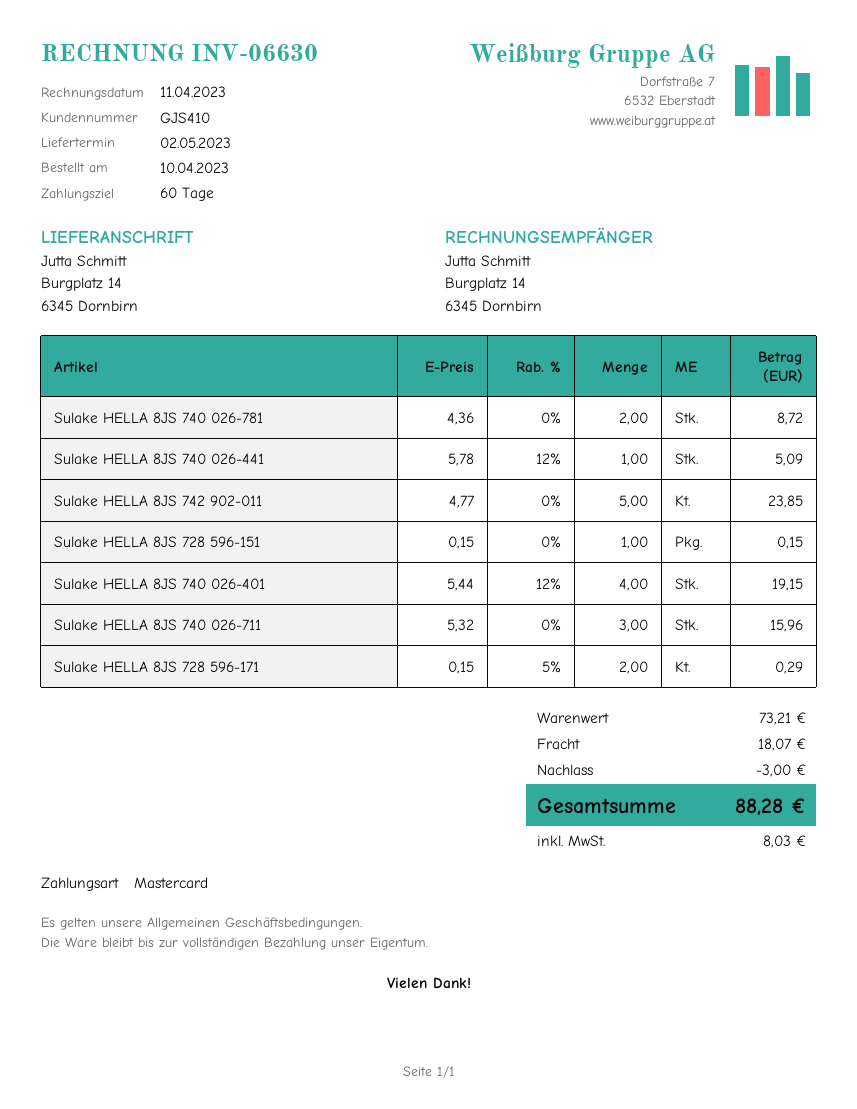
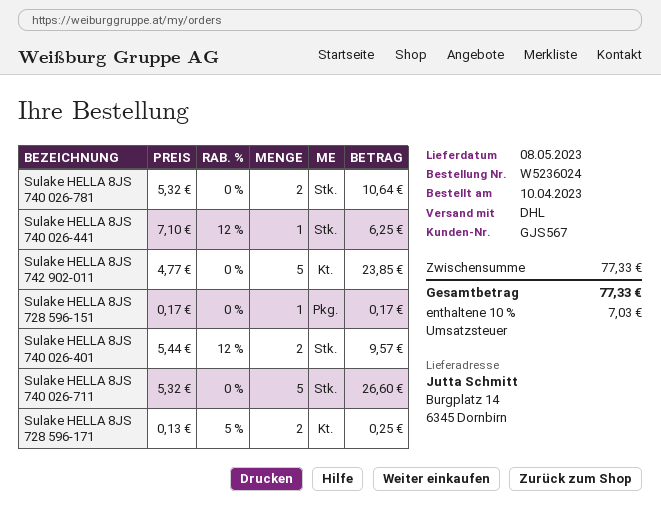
delivery date: 2023-05-02 -> 2023-05-08
customer number: GJS410 -> GJS567
Sulake HELLA 8JS 740 026-781: 2 x 4.36 = 8.72 -> 2 x 5.32 = 10.64
Sulake HELLA 8JS 740 026-441: 1 x 5.78 - 12% = 5.09 -> 1 x 7.10 - 12% = 6.25
Sulake HELLA 8JS 728 596-151: 1 x 0.15 = 0.15 -> 1 x 0.17 = 0.17
Sulake HELLA 8JS 740 026-401: 4 x 5.44 - 12% = 19.15 -> 2 x 5.44 - 12% = 9.57
Sulake HELLA 8JS 740 026-711: 3 x 5.32 = 15.96 -> 5 x 5.32 = 26.60
Sulake HELLA 8JS 728 596-171: 2 x 0.15 - 5% = 0.29 -> 2 x 0.13 - 5% = 0.25
subtotal: 73.21 -> 77.33
discount: 3.00 -> none
shipping: 18.07 -> none
tax: 8.03 -> 7.03
total: 88.28 -> 77.33

